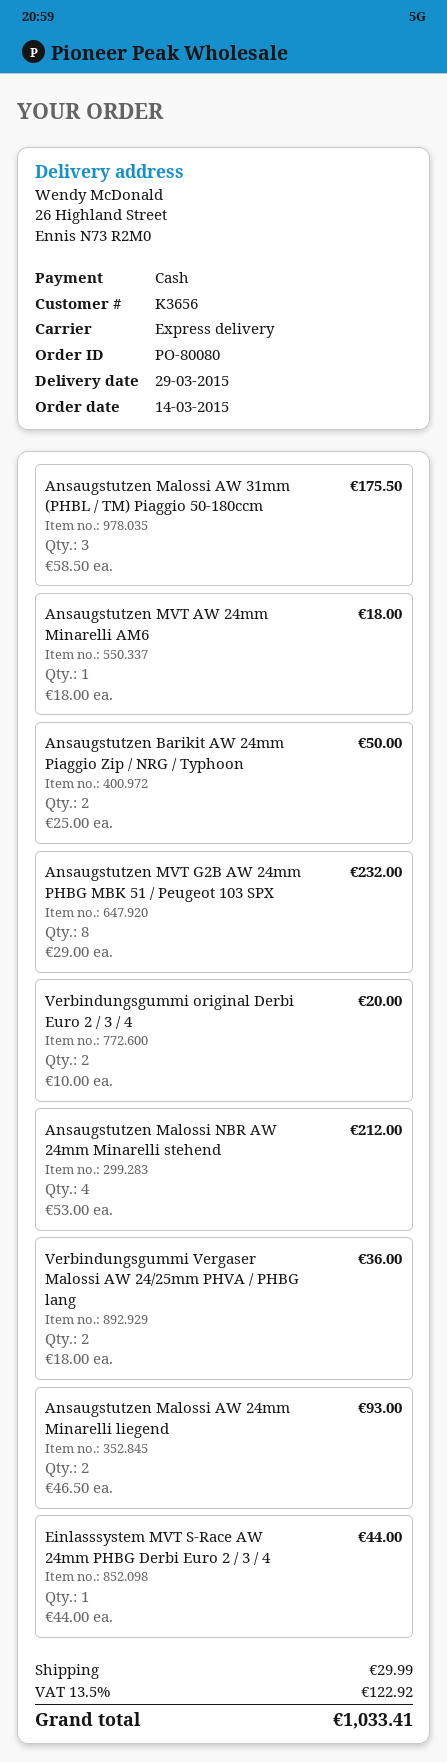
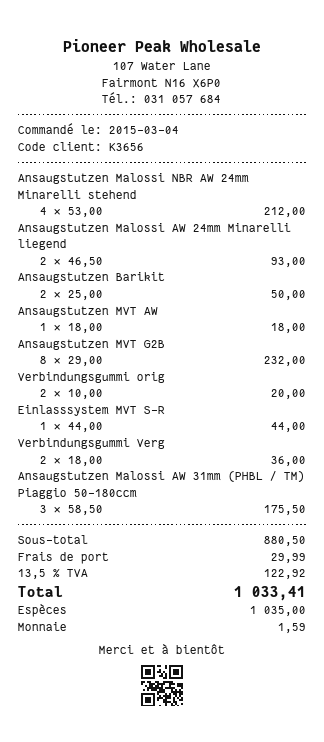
order date: 2015-03-14 -> 2015-03-04

